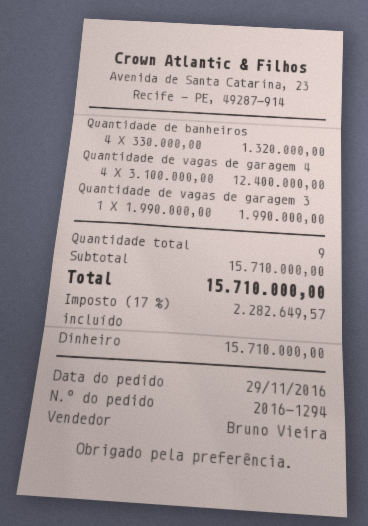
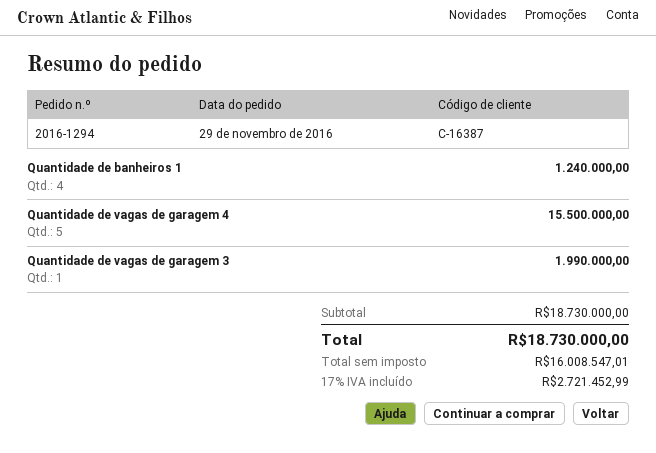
Quantidade de banheiros: 4 for 1320000.00 -> 4 for 1240000.00
Quantidade de vagas de garagem 4: 4 for 12400000.00 -> 5 for 15500000.00
subtotal: 15710000.00 -> 18730000.00
tax: 17% = 2282649.57 -> 17% = 2721452.99
total: 15710000.00 -> 18730000.00

